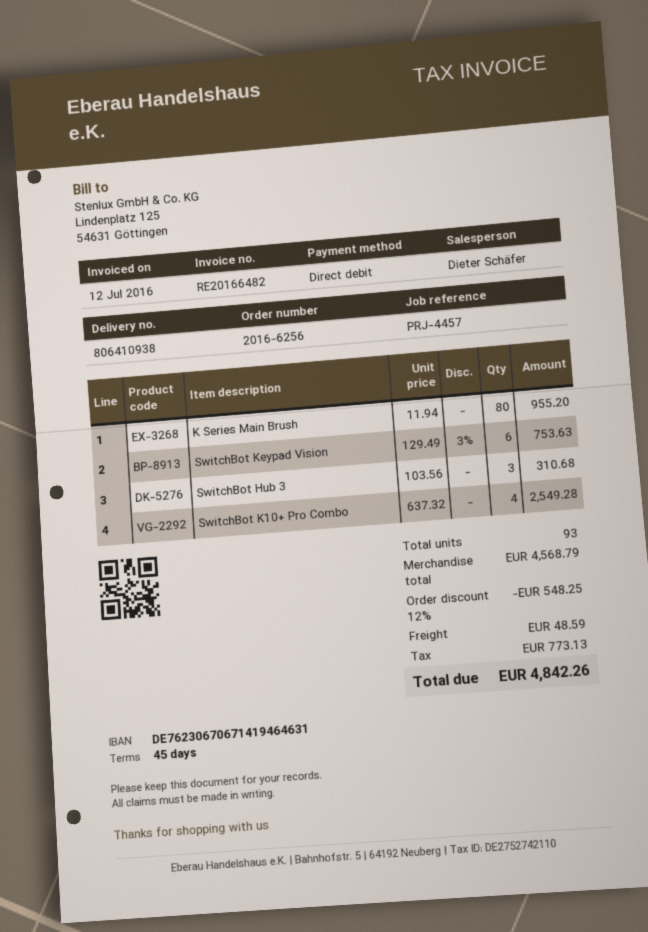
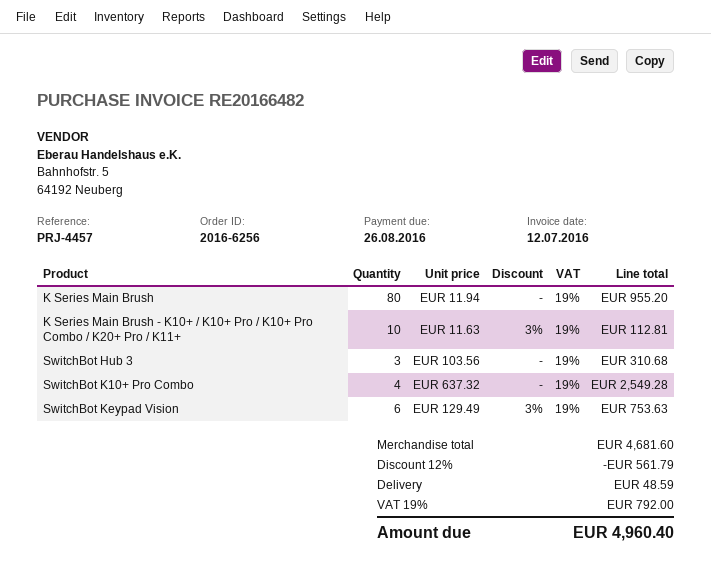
K Series Main Brush - K10+ / K10+ Pro / K10+ Pro Combo / K20+ Pro / K11+: none -> 10 x 11.63 - 3% = 112.81
subtotal: 4568.79 -> 4681.60
discount: 12% = 548.25 -> 12% = 561.79
tax: 773.13 -> 792.00
total: 4842.26 -> 4960.40

